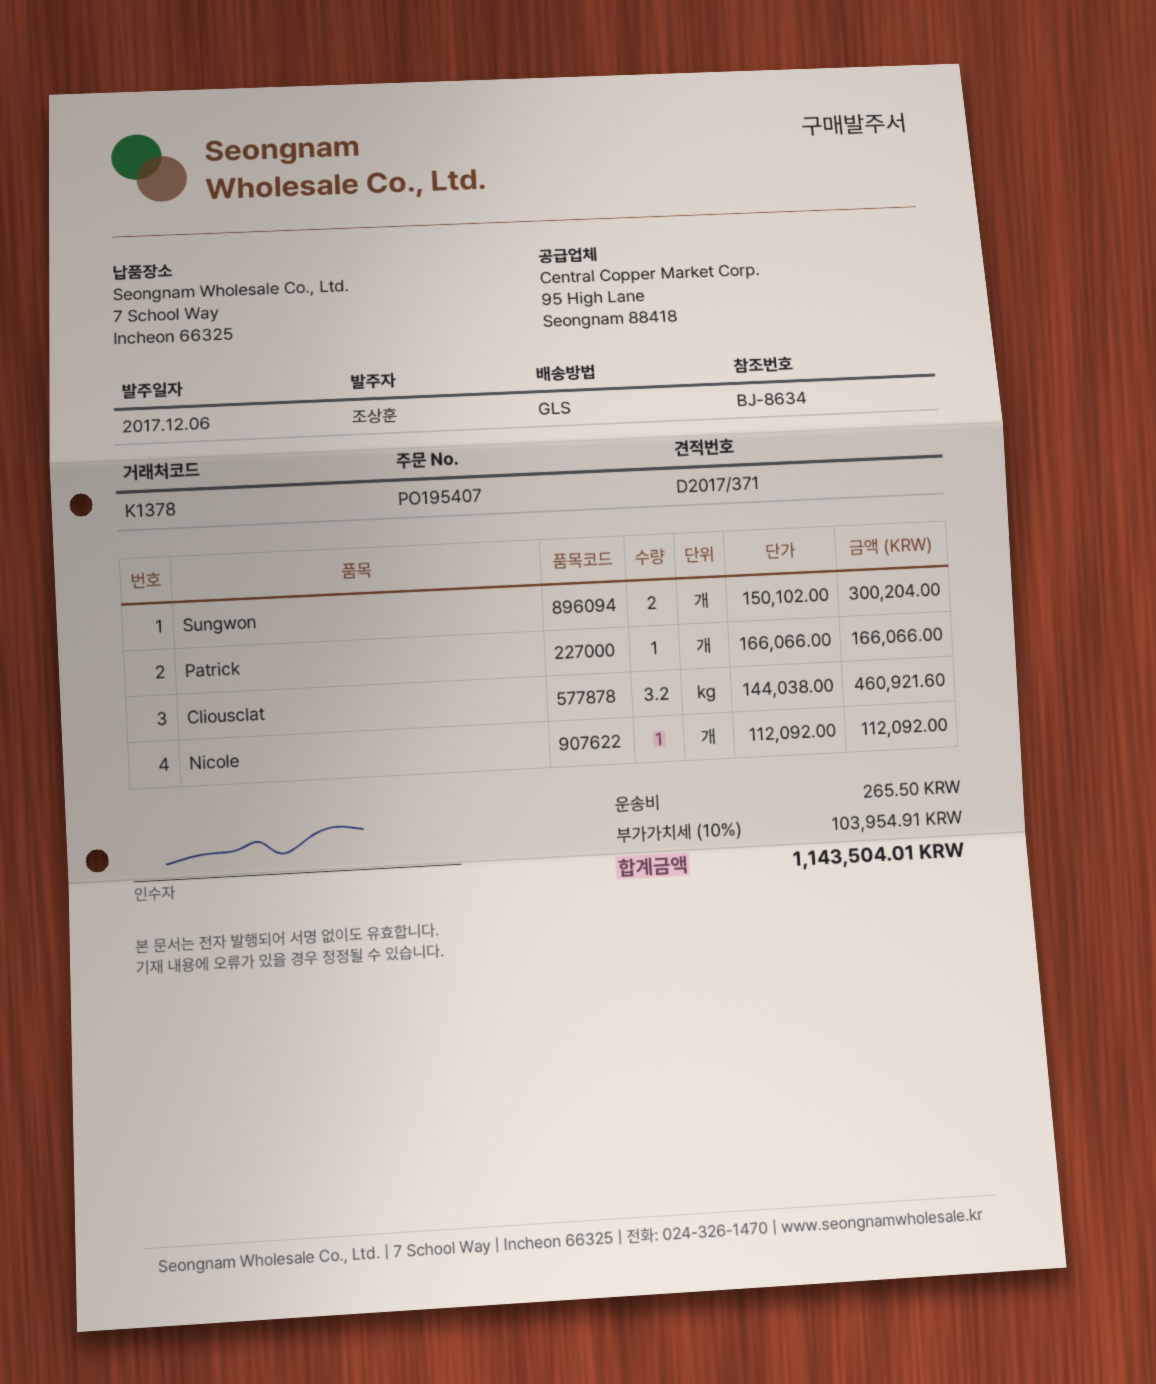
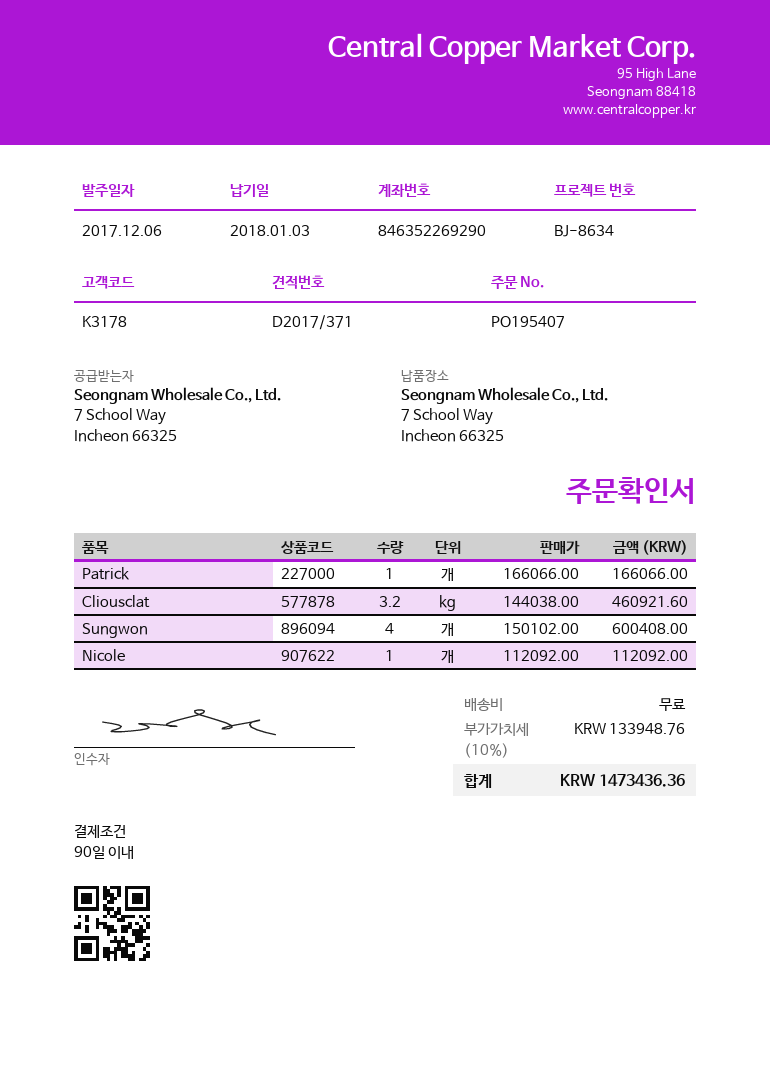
customer number: K1378 -> K3178
Sungwon: 2 x 150102.00 = 300204.00 -> 4 x 150102.00 = 600408.00
shipping: 265.50 -> 0.00
tax: 10% = 103954.91 -> 10% = 133948.76
total: 1143504.01 -> 1473436.36

